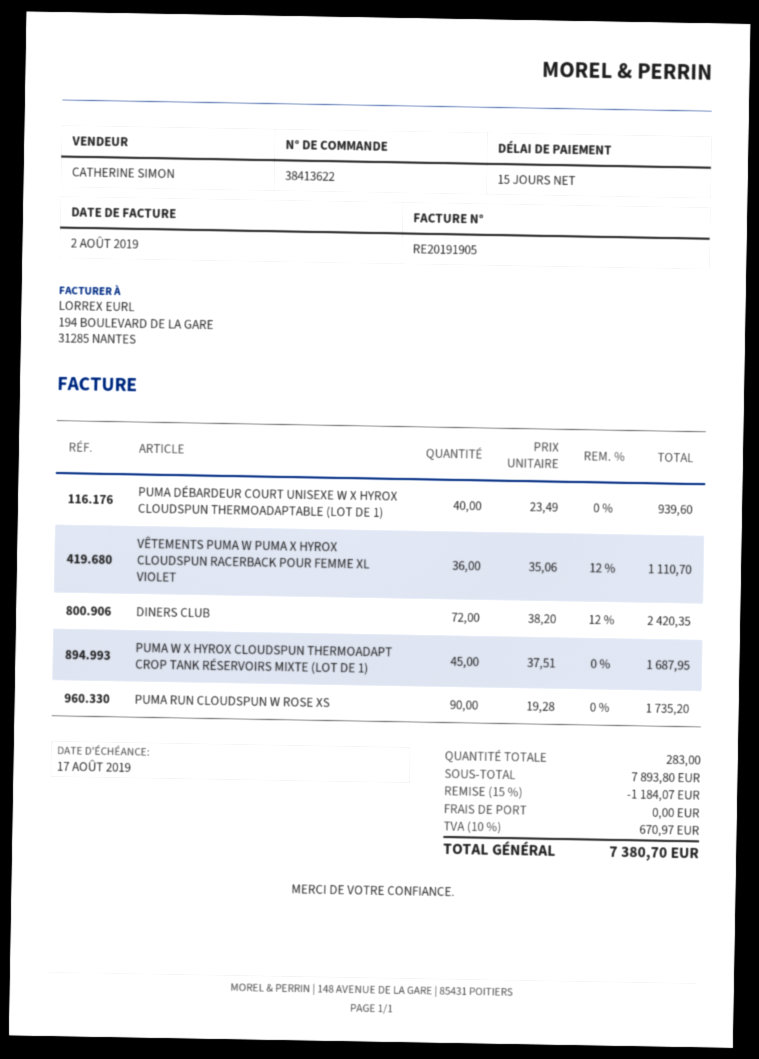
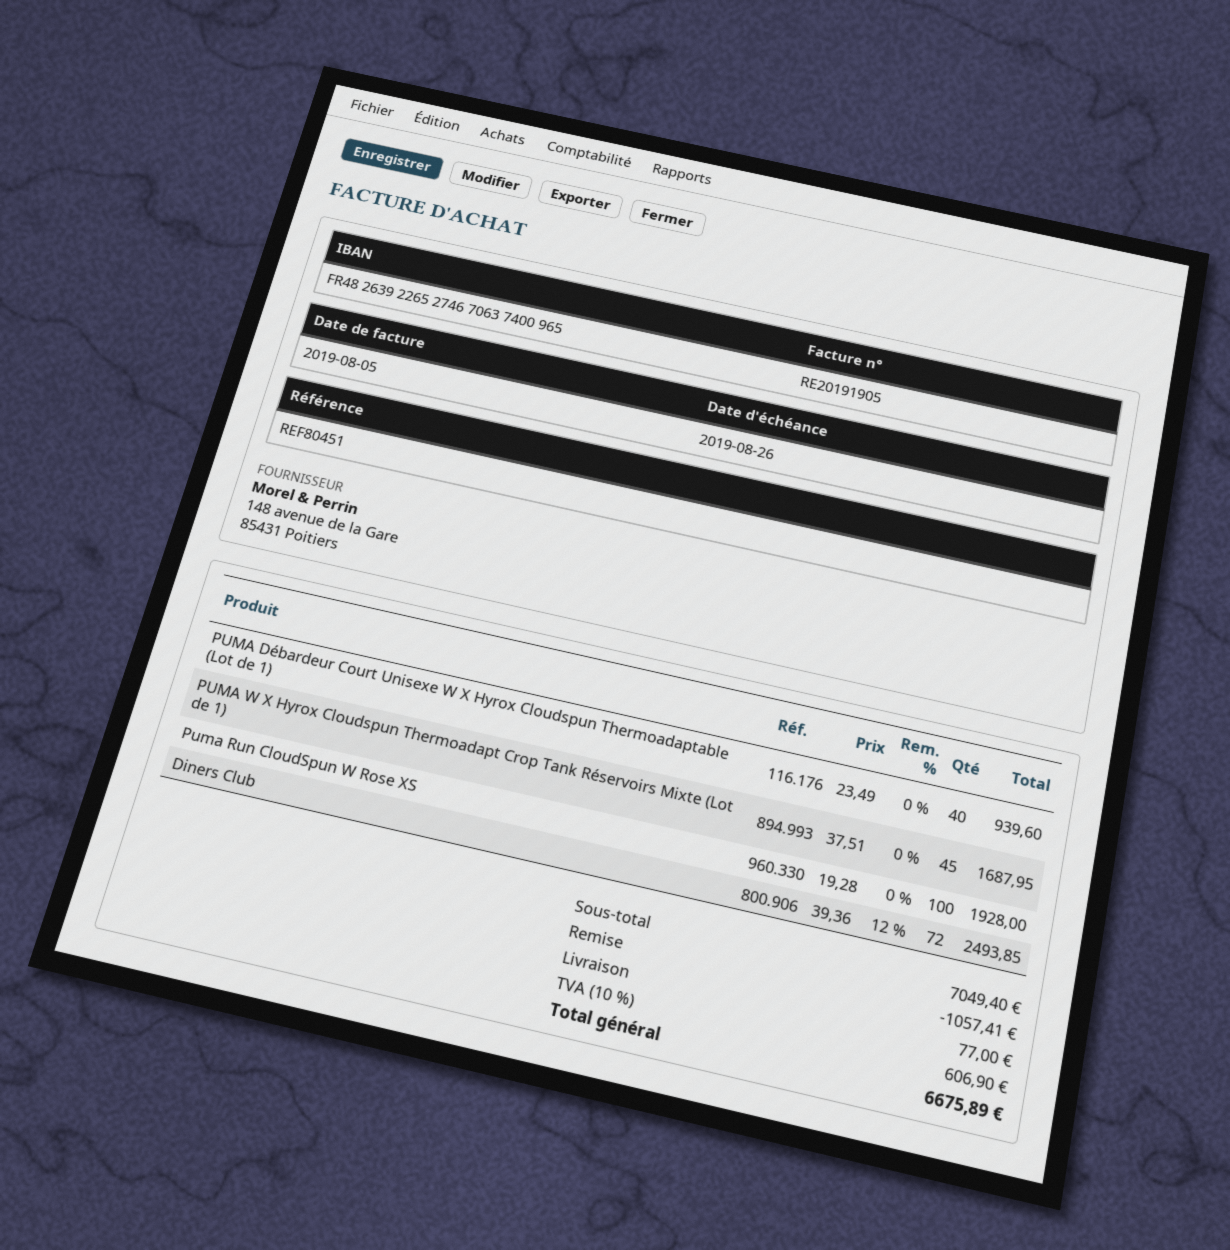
invoice date: 2019-08-02 -> 2019-08-05
due date: 2019-08-17 -> 2019-08-26
VÊTEMENTS PUMA W PUMA X HYROX CLOUDSPUN RACERBACK POUR FEMME XL VIOLET: 36 x 35.06 - 12% = 1110.70 -> none
DINERS CLUB: 72 x 38.20 - 12% = 2420.35 -> 72 x 39.36 - 12% = 2493.85
PUMA RUN CLOUDSPUN W ROSE XS: 90 x 19.28 = 1735.20 -> 100 x 19.28 = 1928.00
subtotal: 7893.80 -> 7049.40
discount: 1184.07 -> 1057.41
shipping: 0.00 -> 77.00
tax: 10% = 670.97 -> 10% = 606.90
total: 7380.70 -> 6675.89

